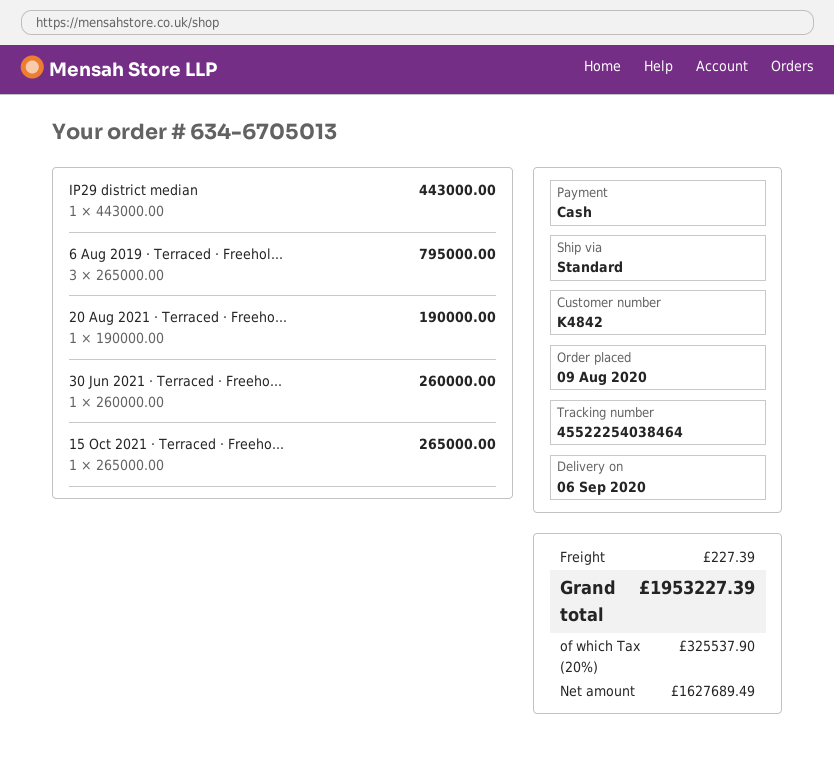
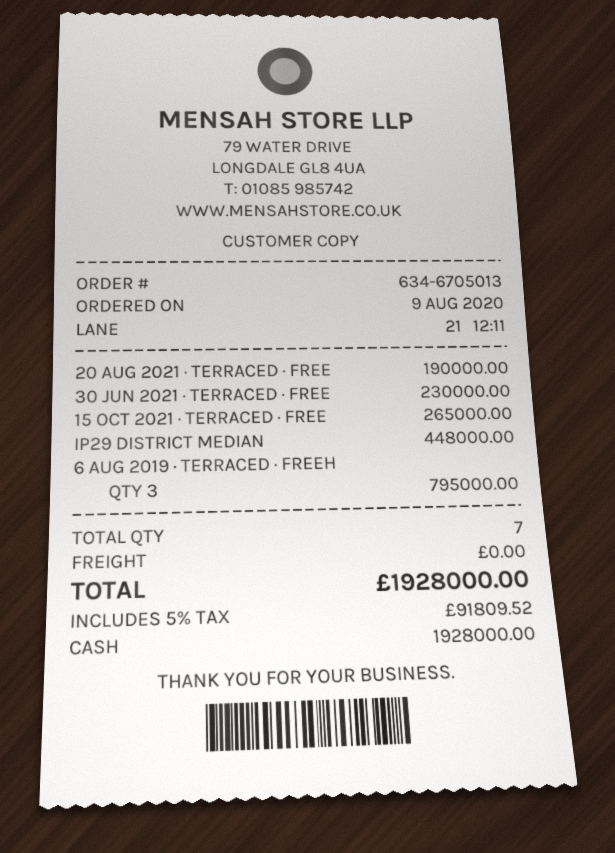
IP29 district median: 1 for 443000.00 -> 1 for 448000.00
30 Jun 2021 · Terraced · Freeho...: 1 for 260000.00 -> 1 for 230000.00
shipping: 227.39 -> 0.00
tax: 20% = 325537.90 -> 5% = 91809.52
total: 1953227.39 -> 1928000.00

